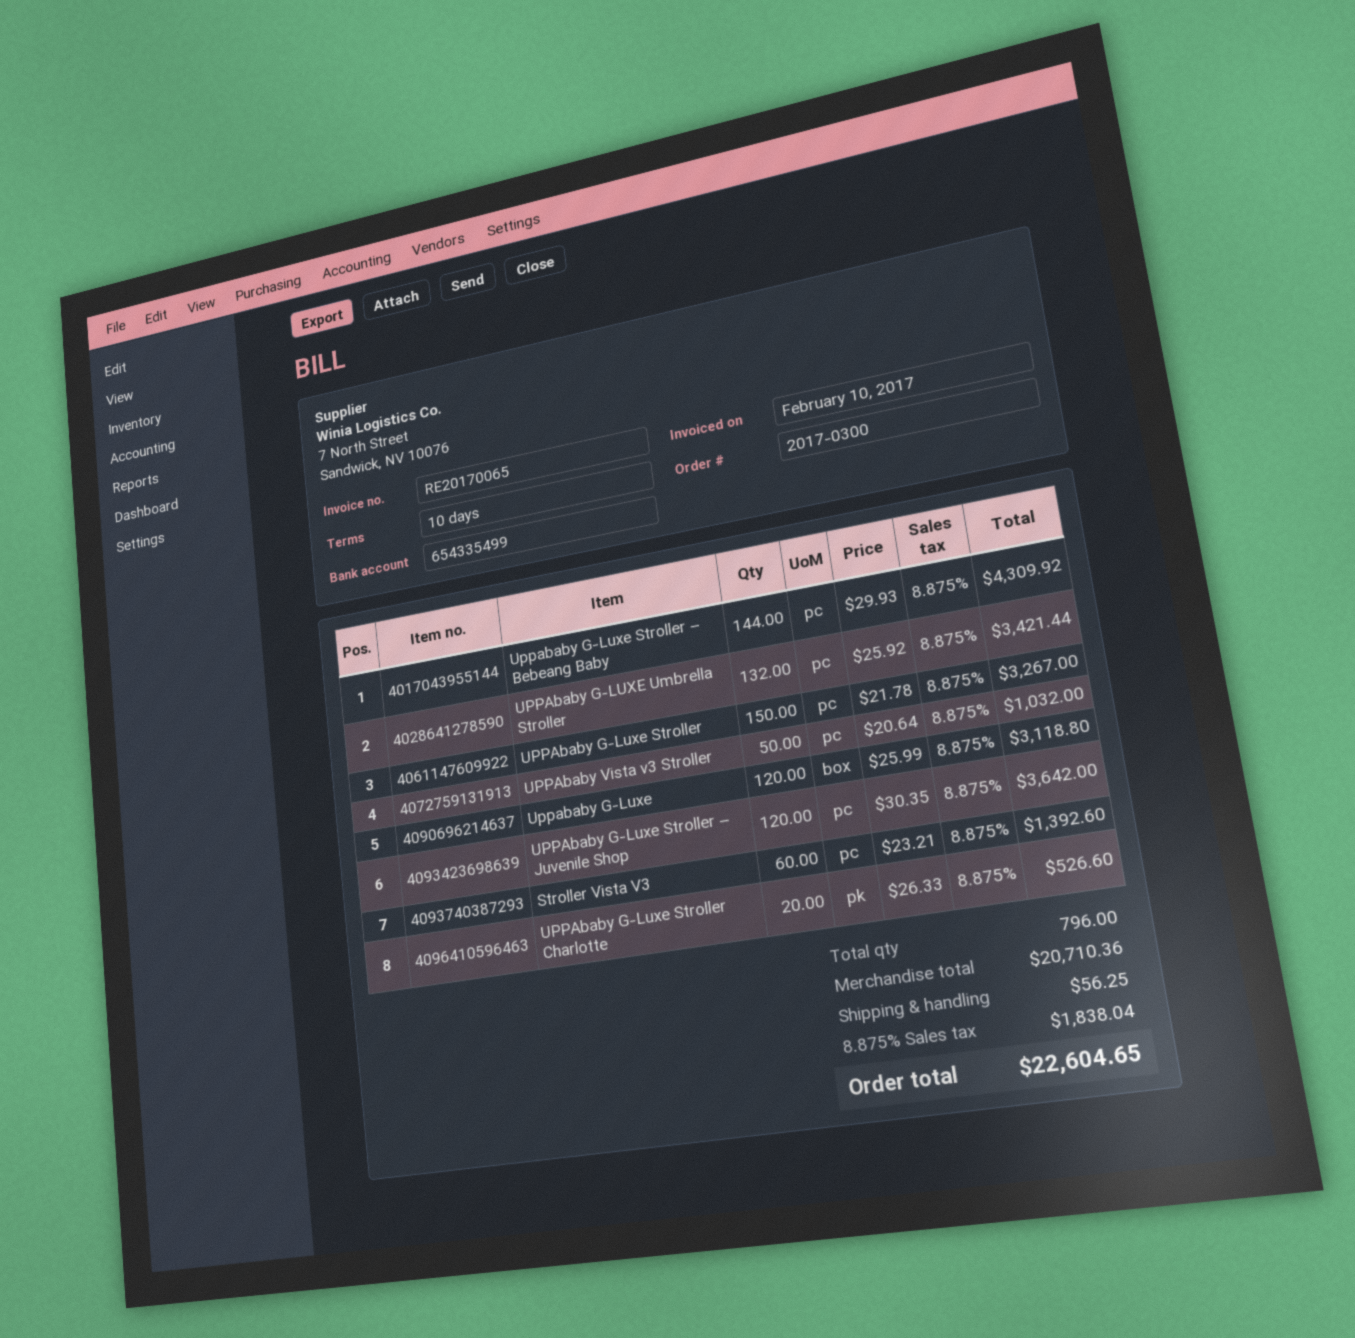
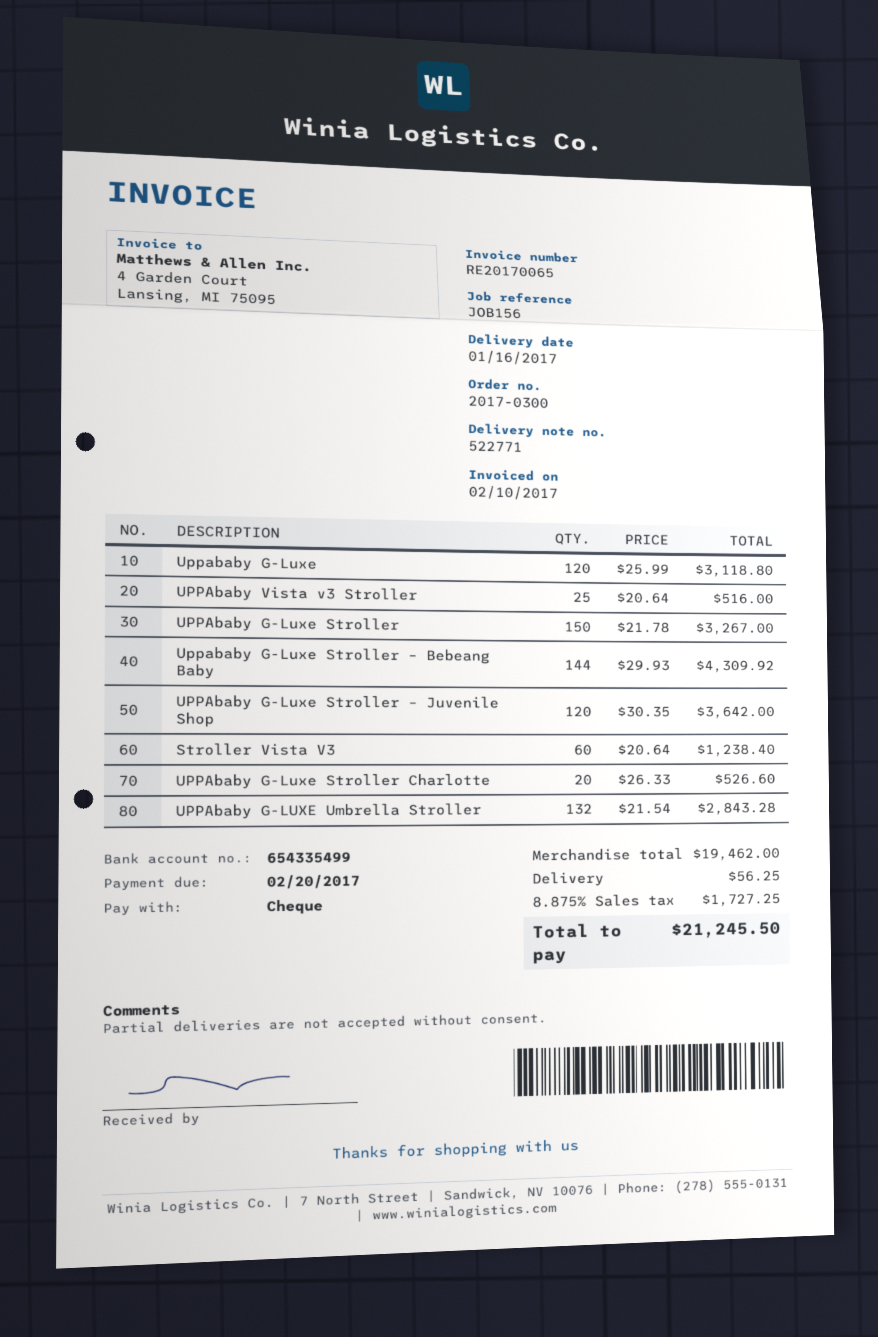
UPPAbaby G-LUXE Umbrella Stroller: 132 x 25.92 = 3421.44 -> 132 x 21.54 = 2843.28
UPPAbaby Vista v3 Stroller: 50 x 20.64 = 1032.00 -> 25 x 20.64 = 516.00
Stroller Vista V3: 60 x 23.21 = 1392.60 -> 60 x 20.64 = 1238.40
subtotal: 20710.36 -> 19462.00
tax: 8.875% = 1838.04 -> 8.875% = 1727.25
total: 22604.65 -> 21245.50

